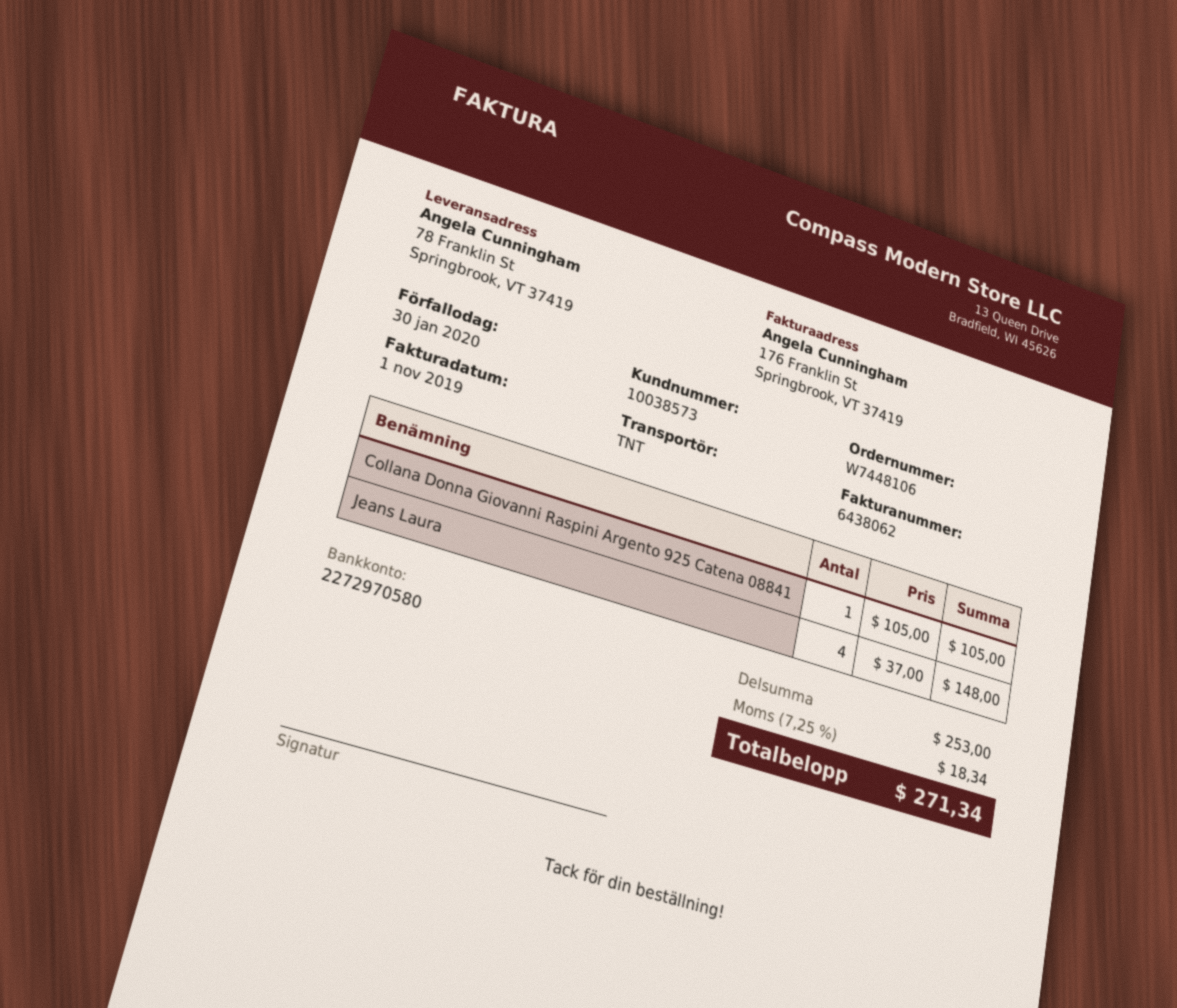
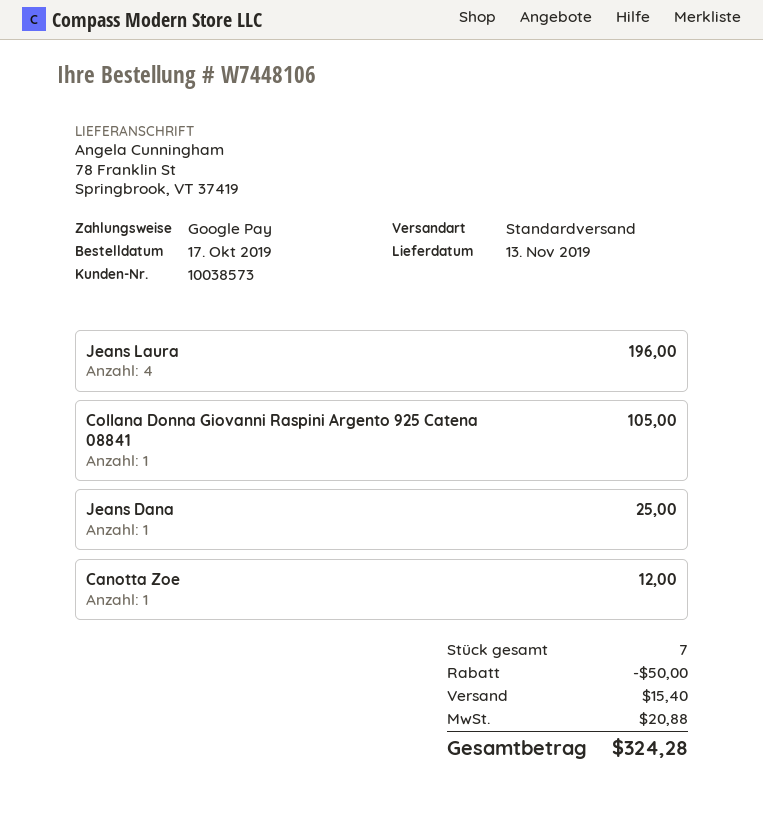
shipping method: TNT -> standard
Jeans Laura: 4 for 148.00 -> 4 for 196.00
Jeans Dana: none -> 1 for 25.00
Canotta Zoe: none -> 1 for 12.00
discount: none -> 50.00
shipping: none -> 15.40
tax: 18.34 -> 20.88
total: 271.34 -> 324.28

